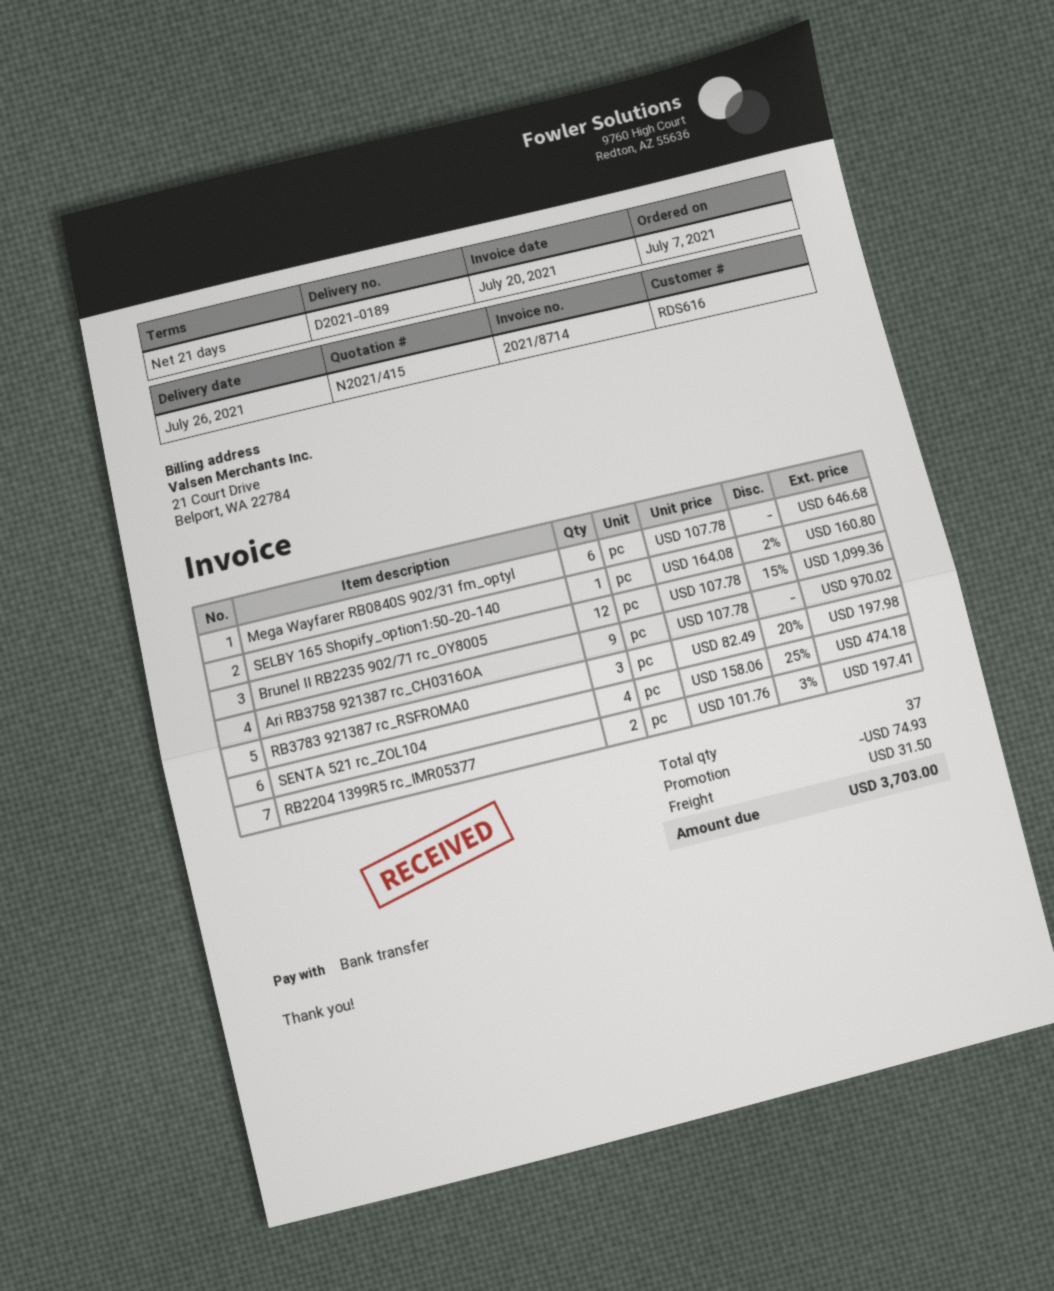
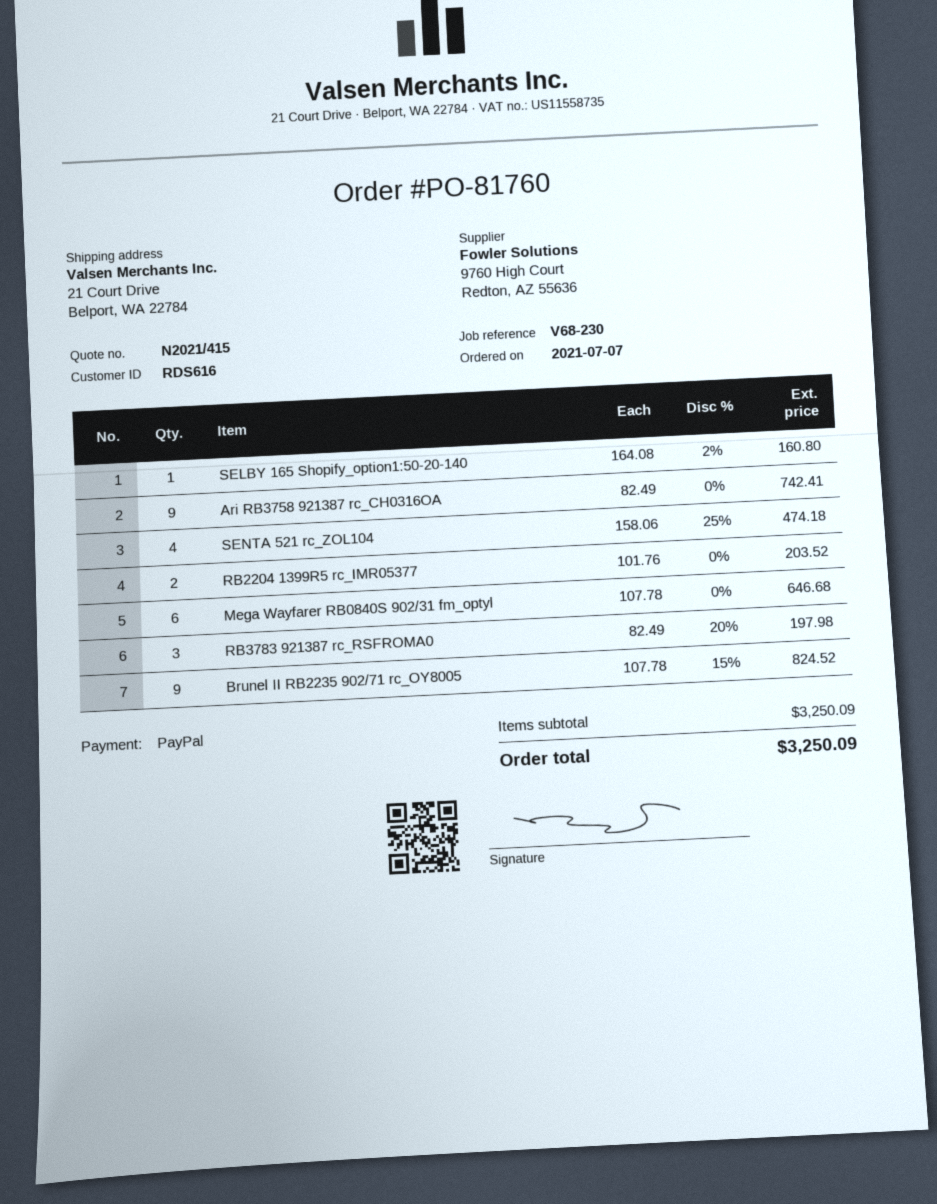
payment method: bank transfer -> PayPal
Brunel II RB2235 902/71 rc_OY8005: 12 x 107.78 - 15% = 1099.36 -> 9 x 107.78 - 15% = 824.52
Ari RB3758 921387 rc_CH0316OA: 9 x 107.78 = 970.02 -> 9 x 82.49 = 742.41
RB2204 1399R5 rc_IMR05377: 2 x 101.76 - 3% = 197.41 -> 2 x 101.76 = 203.52
discount: 74.93 -> none
shipping: 31.50 -> none
total: 3703.00 -> 3250.09

